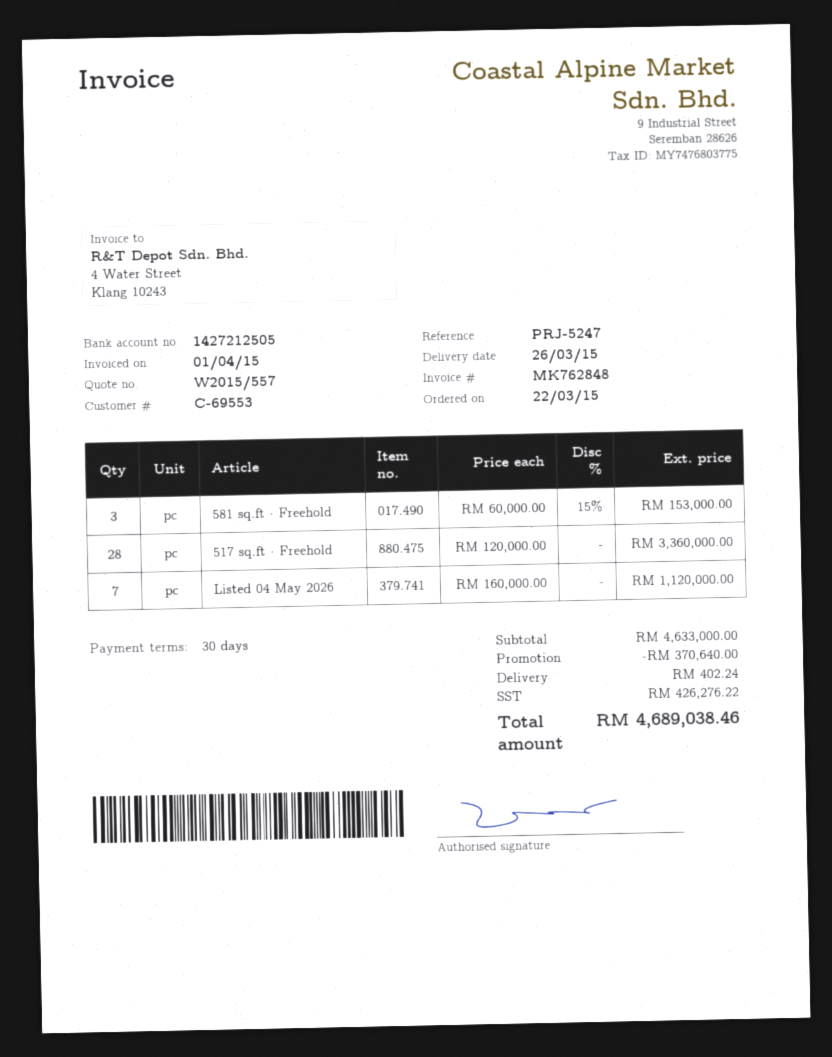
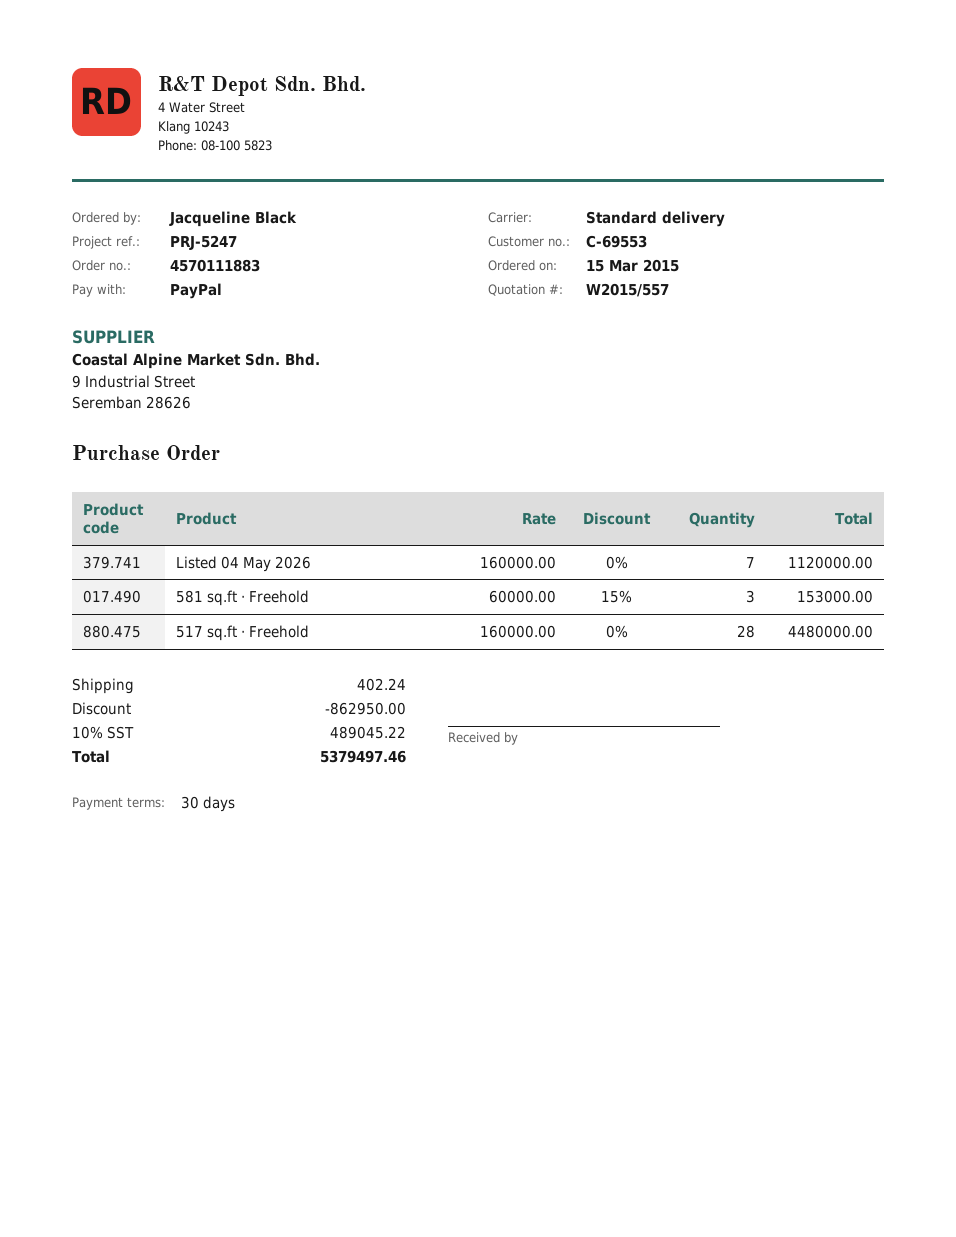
order date: 2015-03-22 -> 2015-03-15
517 sq.ft · Freehold: 28 x 120000.00 = 3360000.00 -> 28 x 160000.00 = 4480000.00
discount: 370640.00 -> 862950.00
tax: 426276.22 -> 489045.22
total: 4689038.46 -> 5379497.46

